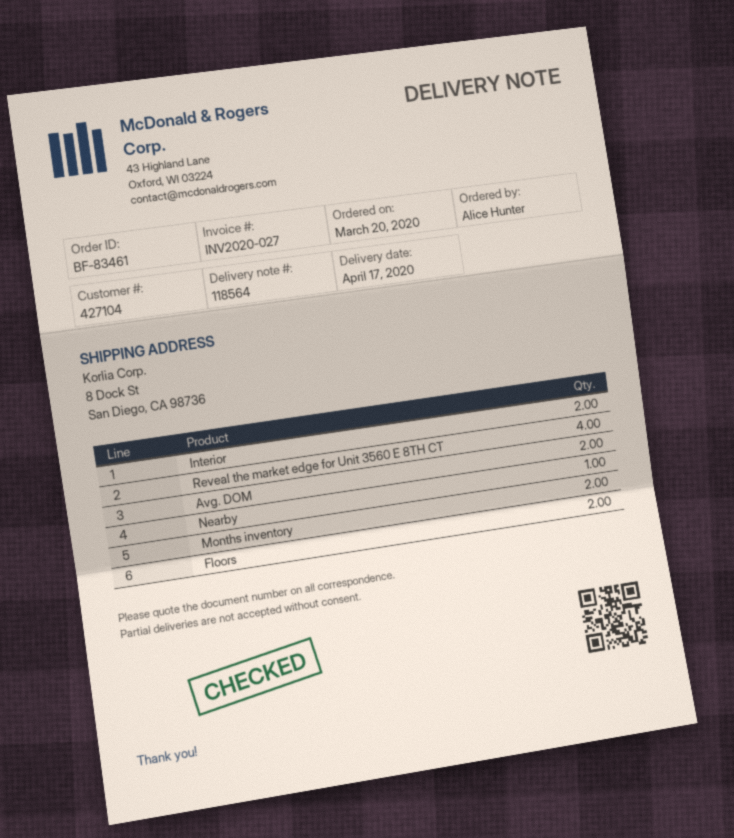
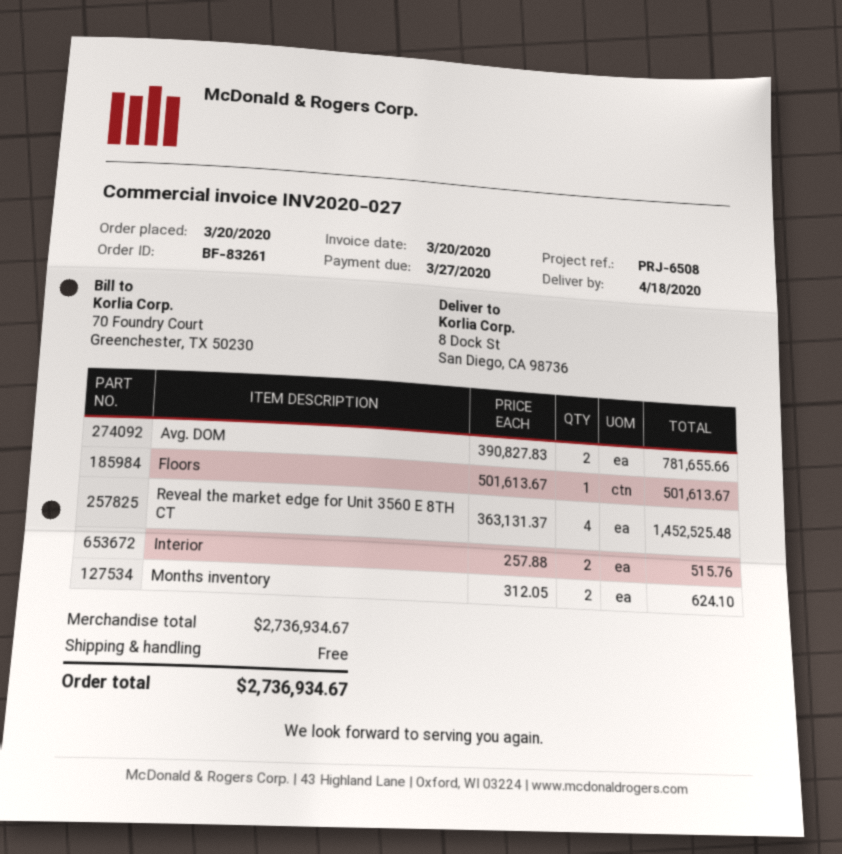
order number: BF-83461 -> BF-83261
delivery date: 2020-04-17 -> 2020-04-18
Nearby: 1 -> none
Floors: 2 -> 1

